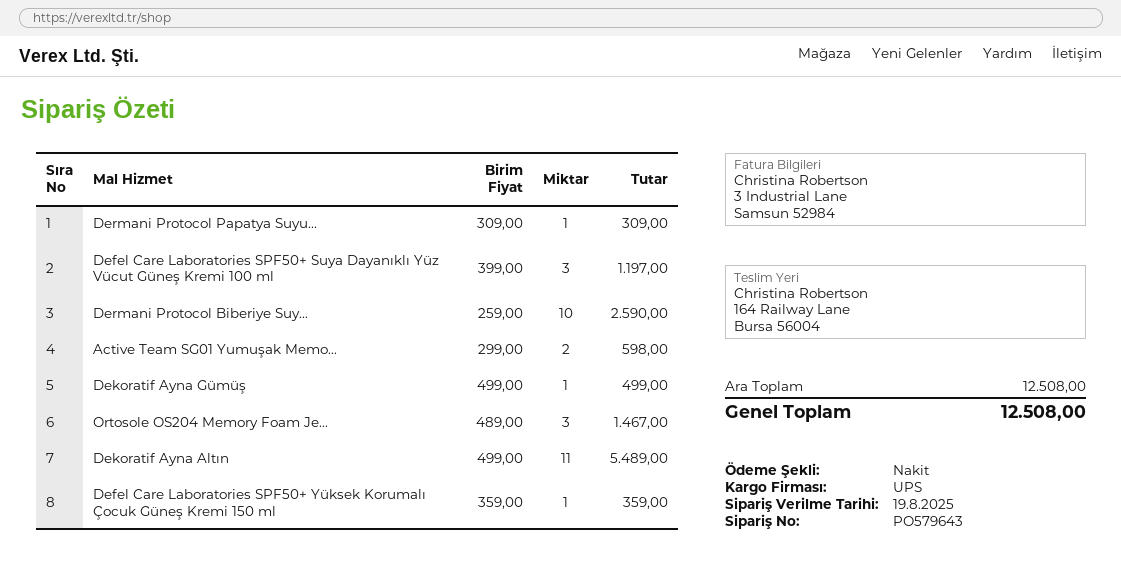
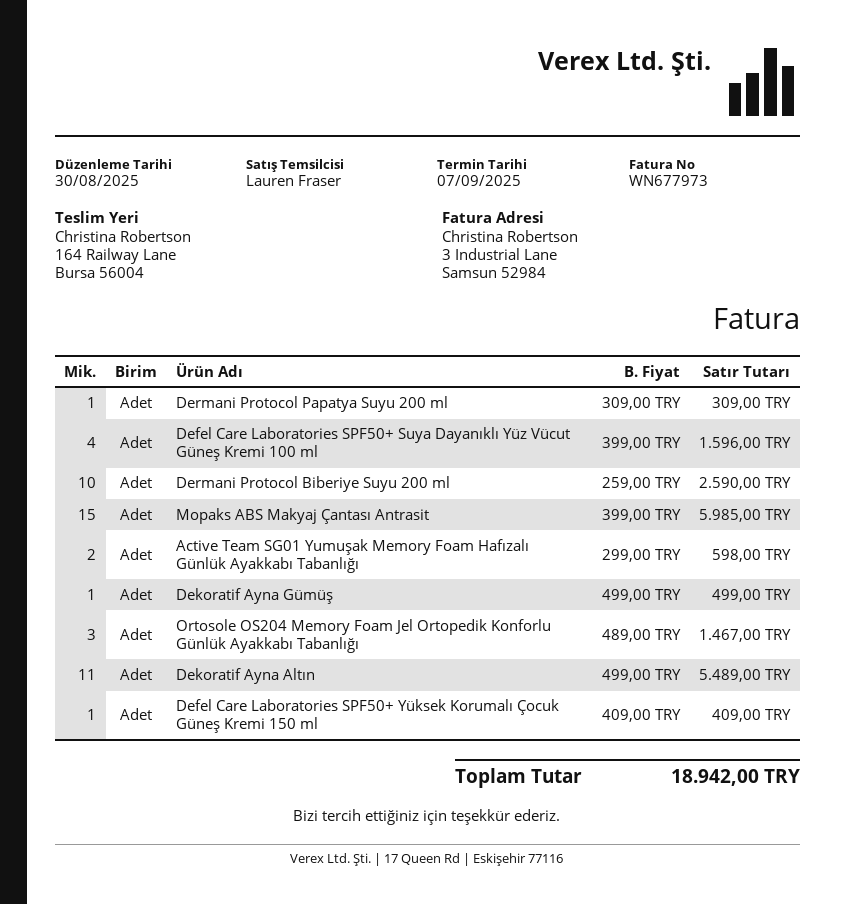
Defel Care Laboratories SPF50+ Suya Dayanıklı Yüz Vücut Güneş Kremi 100 ml: 3 x 399.00 = 1197.00 -> 4 x 399.00 = 1596.00
Defel Care Laboratories SPF50+ Yüksek Korumalı Çocuk Güneş Kremi 150 ml: 1 x 359.00 = 359.00 -> 1 x 409.00 = 409.00
Mopaks ABS Makyaj Çantası Antrasit: none -> 15 x 399.00 = 5985.00
total: 12508.00 -> 18942.00

